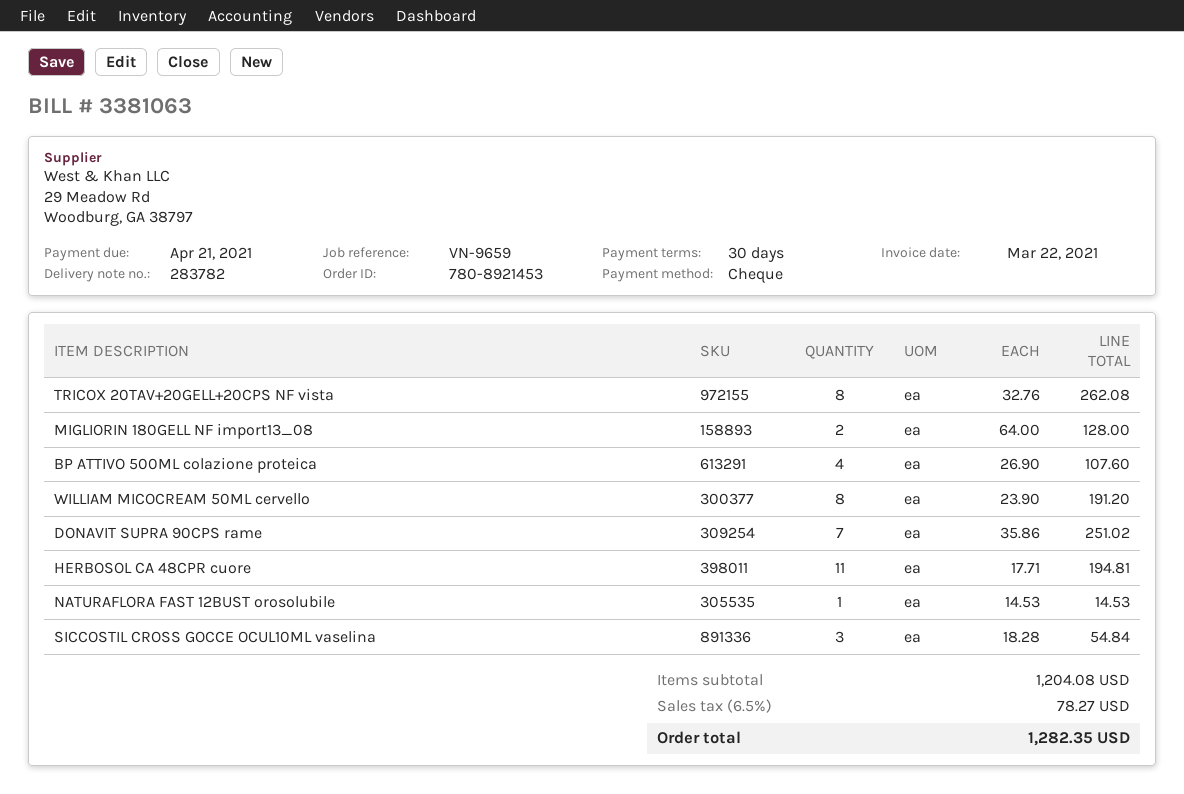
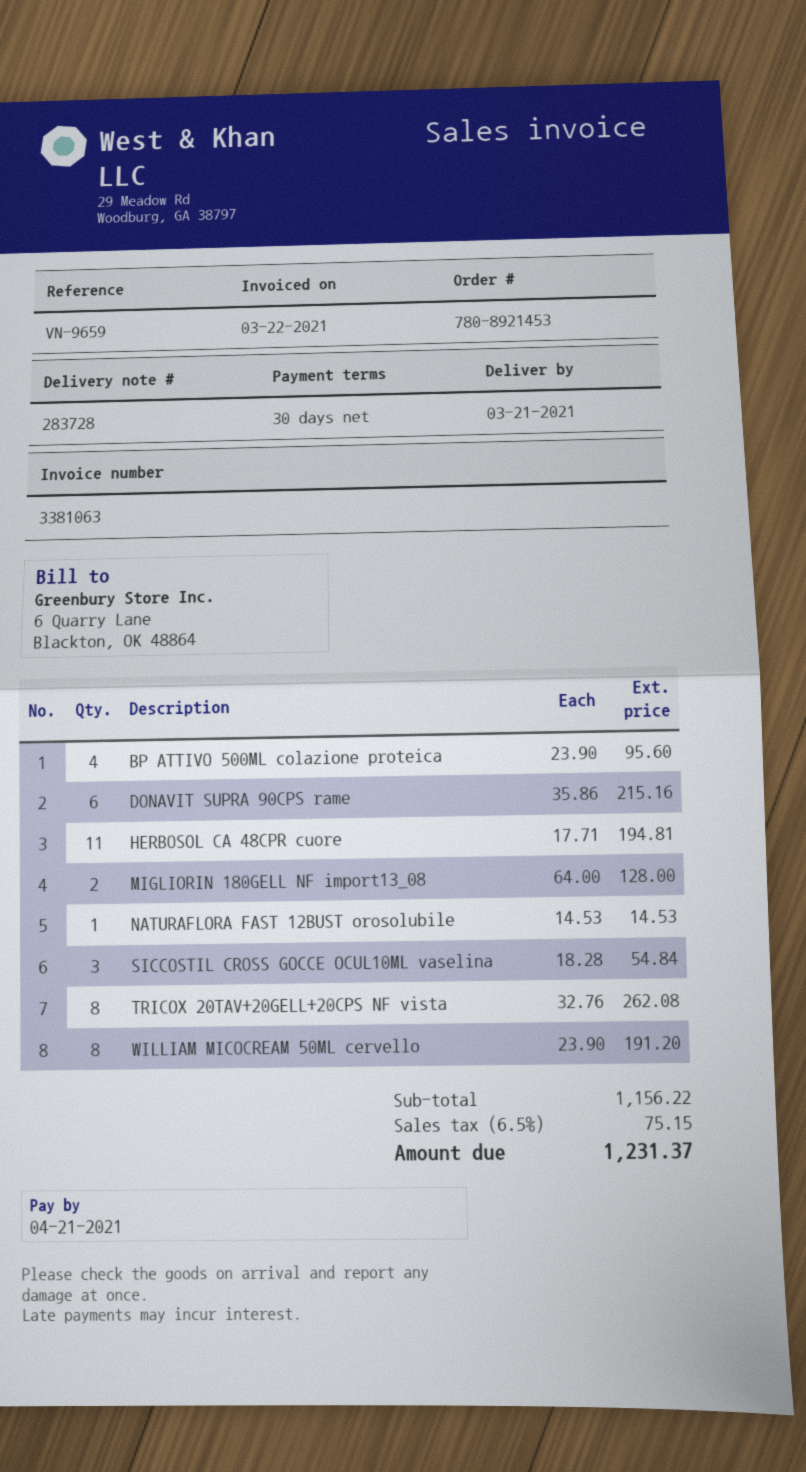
delivery note number: 283782 -> 283728
BP ATTIVO 500ML colazione proteica: 4 x 26.90 = 107.60 -> 4 x 23.90 = 95.60
DONAVIT SUPRA 90CPS rame: 7 x 35.86 = 251.02 -> 6 x 35.86 = 215.16
subtotal: 1204.08 -> 1156.22
tax: 6.5% = 78.27 -> 6.5% = 75.15
total: 1282.35 -> 1231.37

